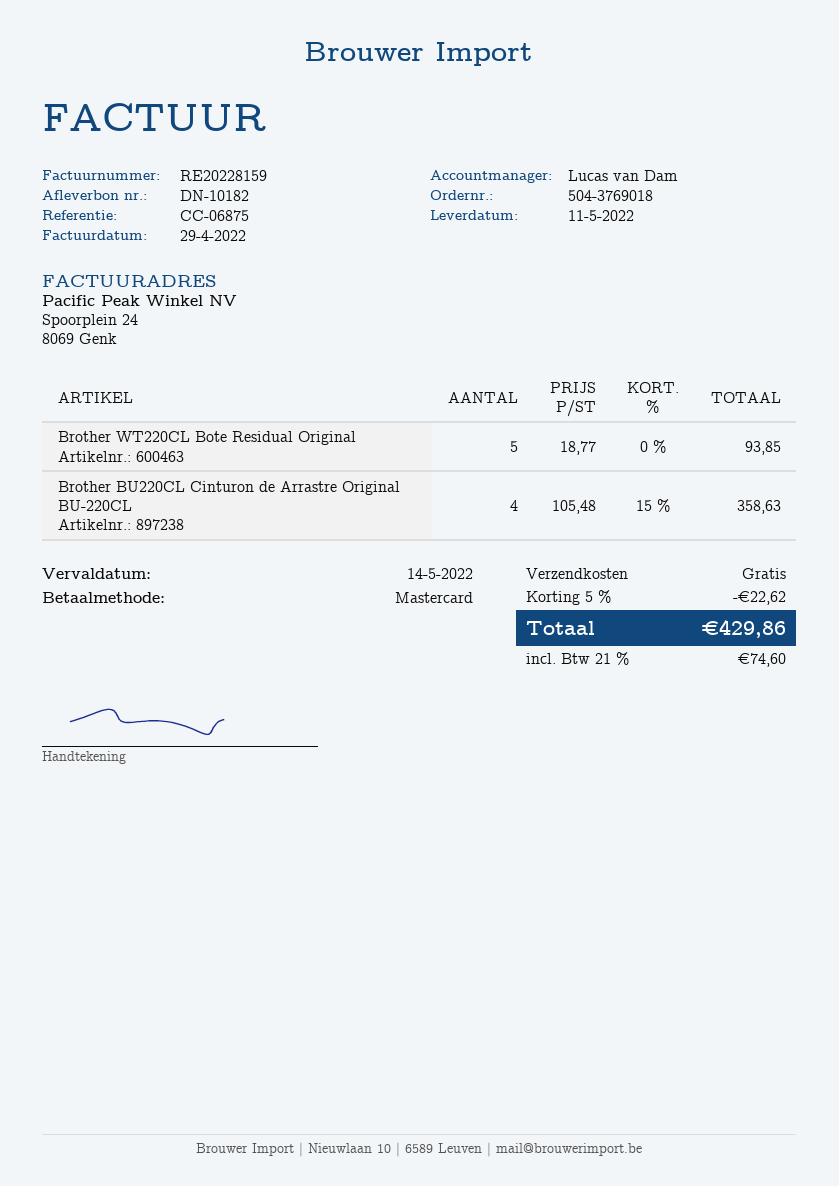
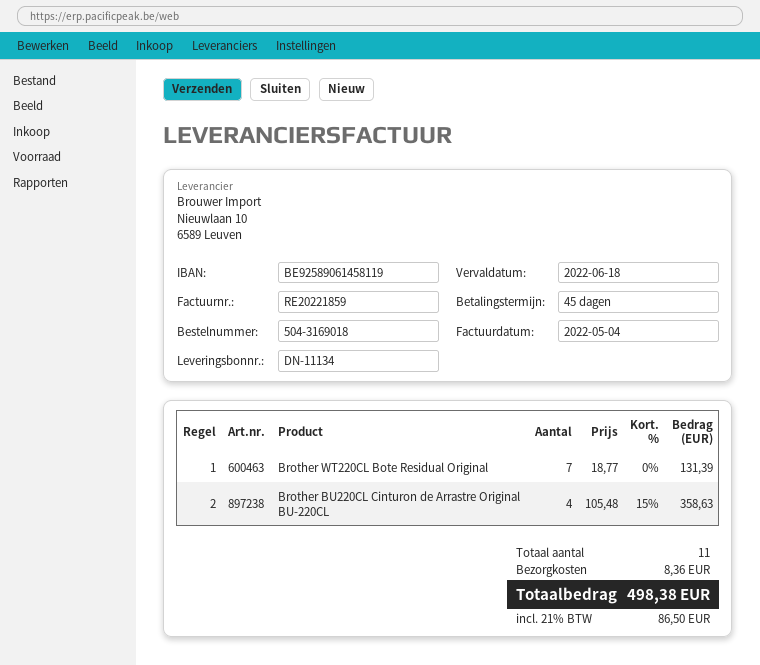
order number: 504-3769018 -> 504-3169018
delivery note number: DN-10182 -> DN-11134
invoice number: RE20228159 -> RE20221859
invoice date: 2022-04-29 -> 2022-05-04
due date: 2022-05-14 -> 2022-06-18
Brother WT220CL Bote Residual Original: 5 x 18.77 = 93.85 -> 7 x 18.77 = 131.39
discount: 5% = 22.62 -> none
shipping: 0.00 -> 8.36
tax: 21% = 74.60 -> 21% = 86.50
total: 429.86 -> 498.38

